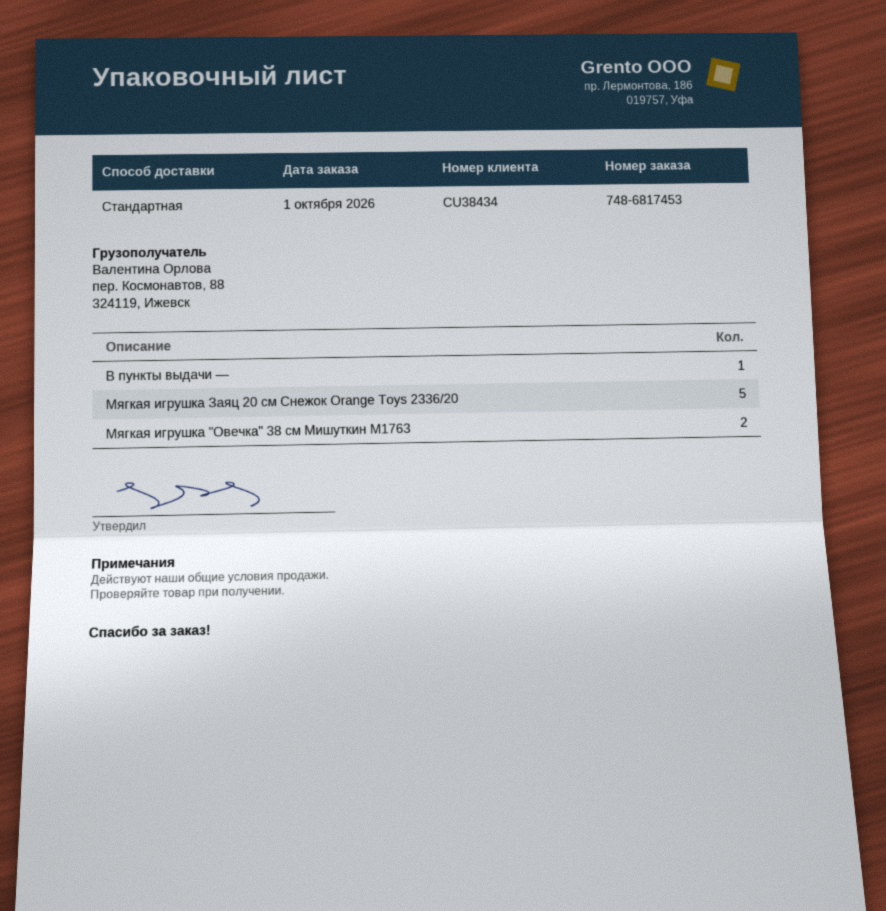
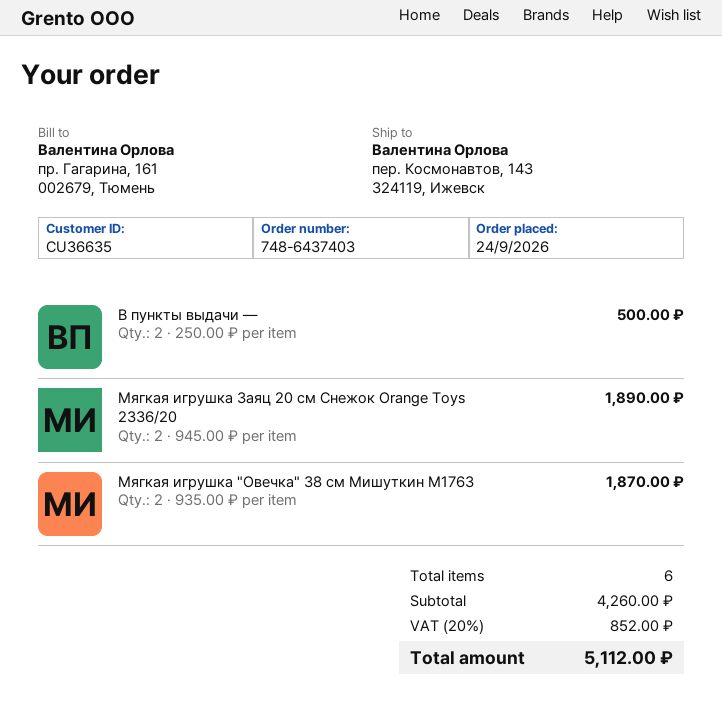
order number: 748-6817453 -> 748-6437403
order date: 2026-10-01 -> 2026-09-24
customer number: CU38434 -> CU36635
ship to: пер. Космонавтов, 88, 324119, Ижевск -> пер. Космонавтов, 143, 324119, Ижевск
В пункты выдачи —: 1 -> 2
Мягкая игрушка Заяц 20 см Снежок Orange Toys 2336/20: 5 -> 2

